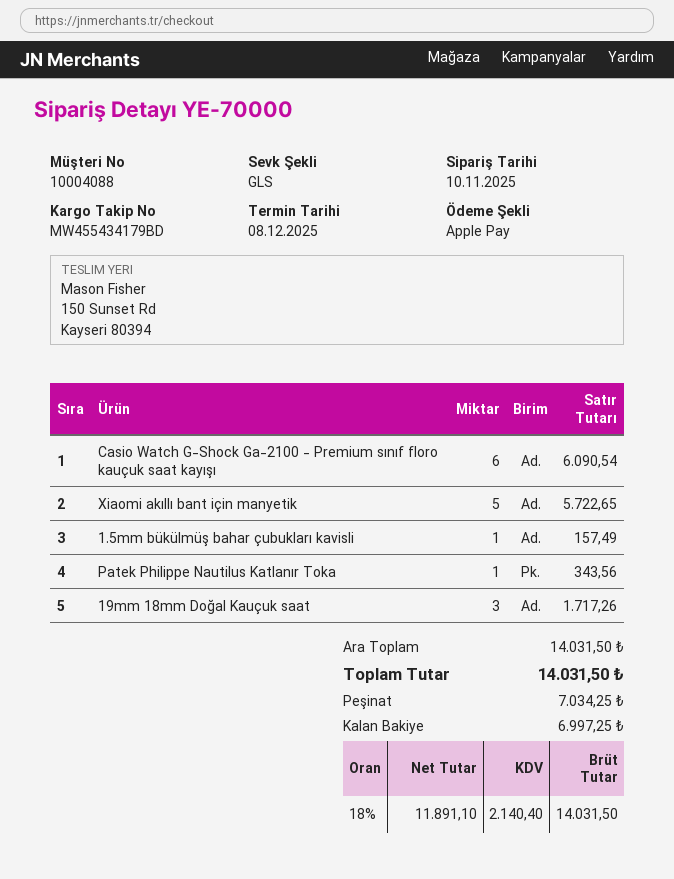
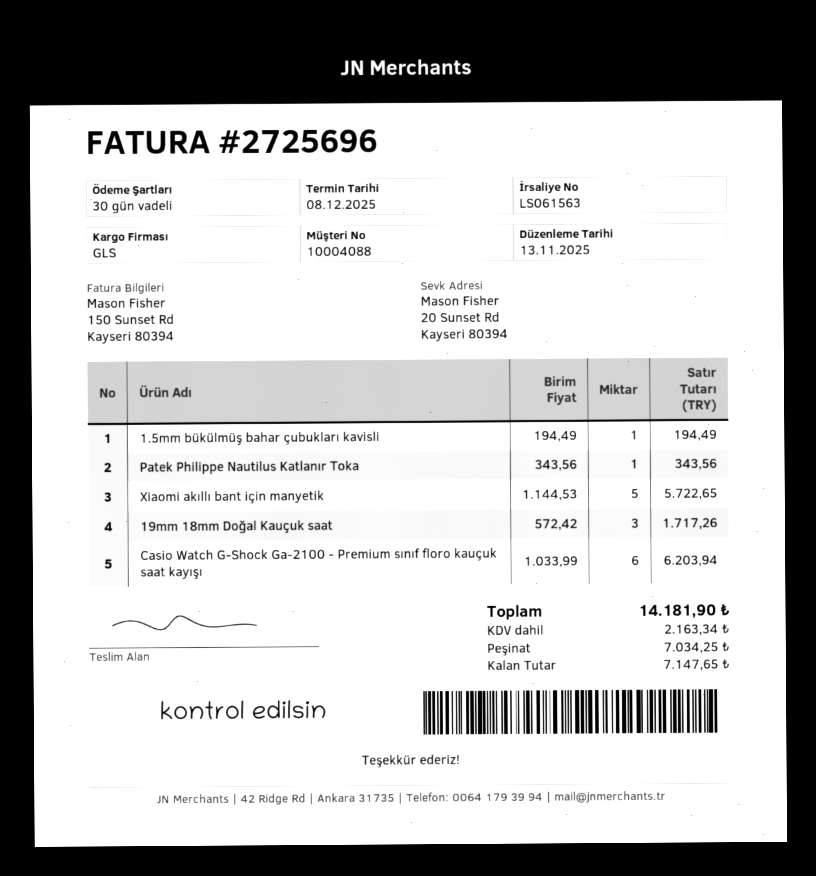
ship to: 150 Sunset Rd, Kayseri 80394 -> 20 Sunset Rd, Kayseri 80394
Casio Watch G-Shock Ga-2100 - Premium sınıf floro kauçuk saat kayışı: 6 for 6090.54 -> 6 for 6203.94
1.5mm bükülmüş bahar çubukları kavisli: 1 for 157.49 -> 1 for 194.49
tax: 2140.40 -> 2163.34
total: 14031.50 -> 14181.90
balance: 6997.25 -> 7147.65

